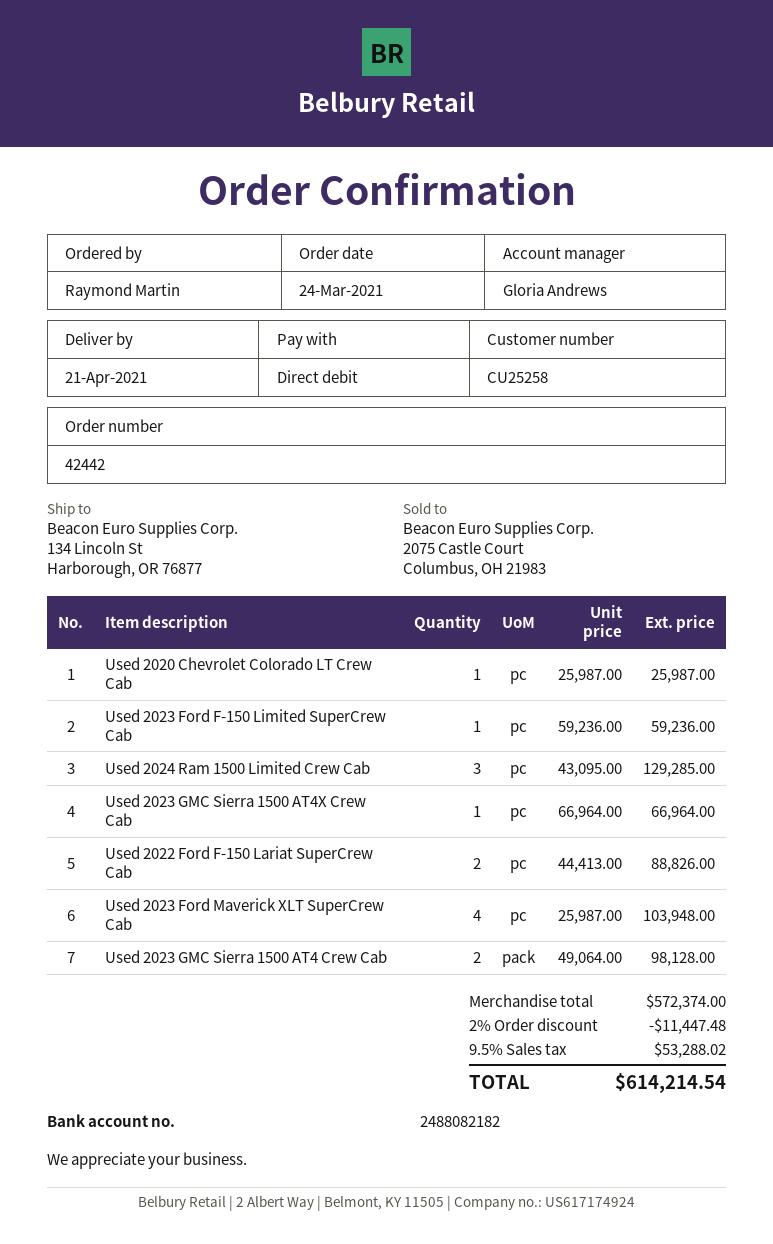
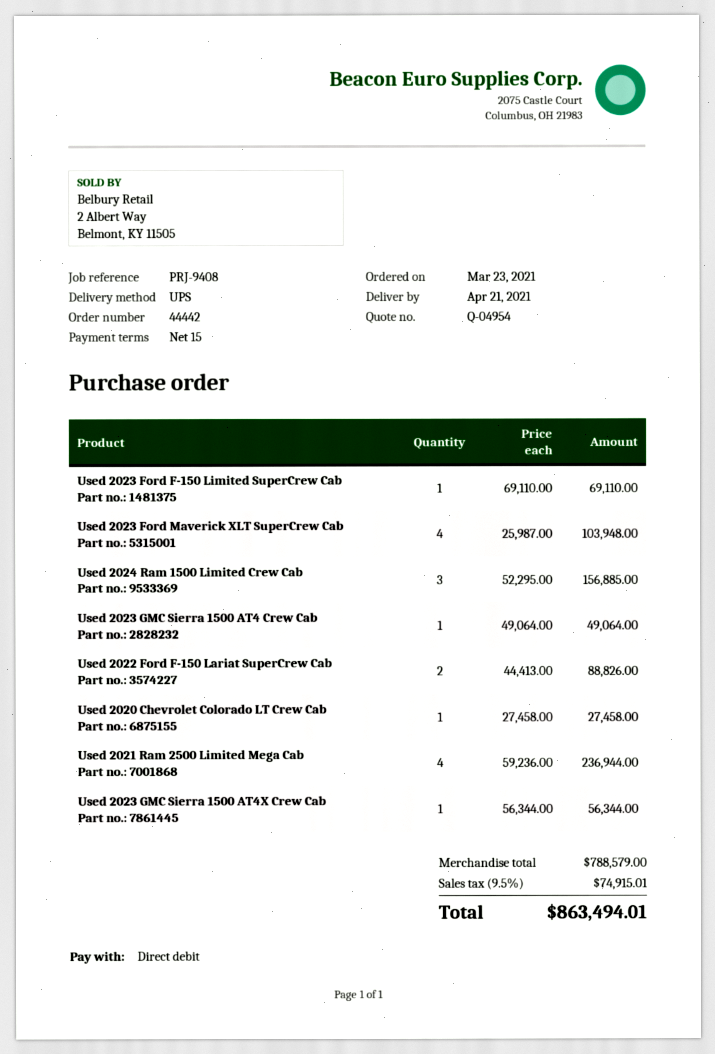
order number: 42442 -> 44442
order date: 2021-03-24 -> 2021-03-23
Used 2020 Chevrolet Colorado LT Crew Cab: 1 x 25987.00 = 25987.00 -> 1 x 27458.00 = 27458.00
Used 2023 Ford F-150 Limited SuperCrew Cab: 1 x 59236.00 = 59236.00 -> 1 x 69110.00 = 69110.00
Used 2024 Ram 1500 Limited Crew Cab: 3 x 43095.00 = 129285.00 -> 3 x 52295.00 = 156885.00
Used 2023 GMC Sierra 1500 AT4X Crew Cab: 1 x 66964.00 = 66964.00 -> 1 x 56344.00 = 56344.00
Used 2023 GMC Sierra 1500 AT4 Crew Cab: 2 x 49064.00 = 98128.00 -> 1 x 49064.00 = 49064.00
Used 2021 Ram 2500 Limited Mega Cab: none -> 4 x 59236.00 = 236944.00
subtotal: 572374.00 -> 788579.00
discount: 2% = 11447.48 -> none
tax: 9.5% = 53288.02 -> 9.5% = 74915.01
total: 614214.54 -> 863494.01

